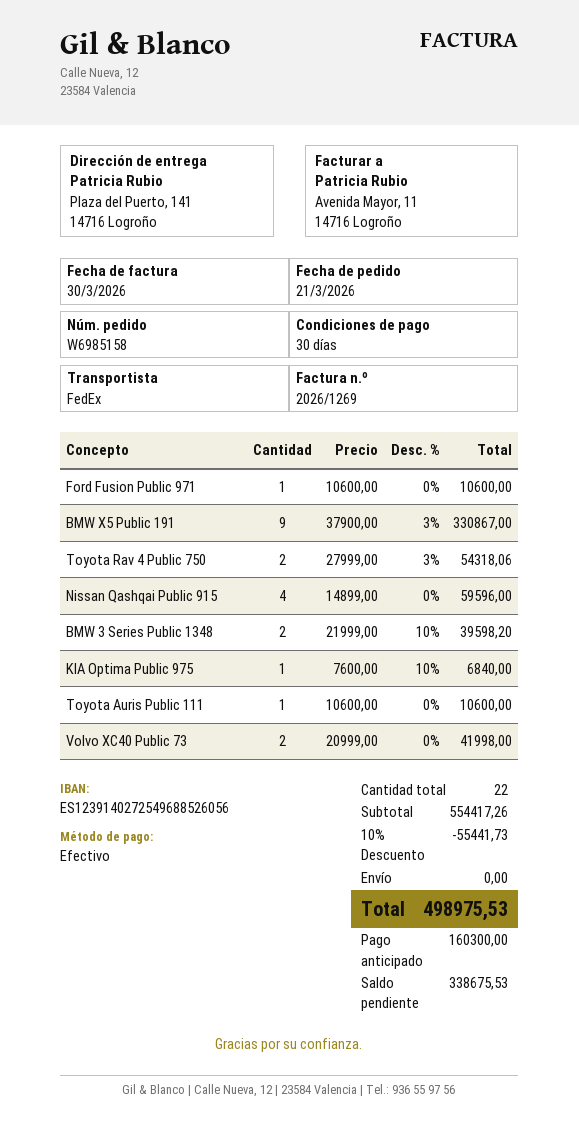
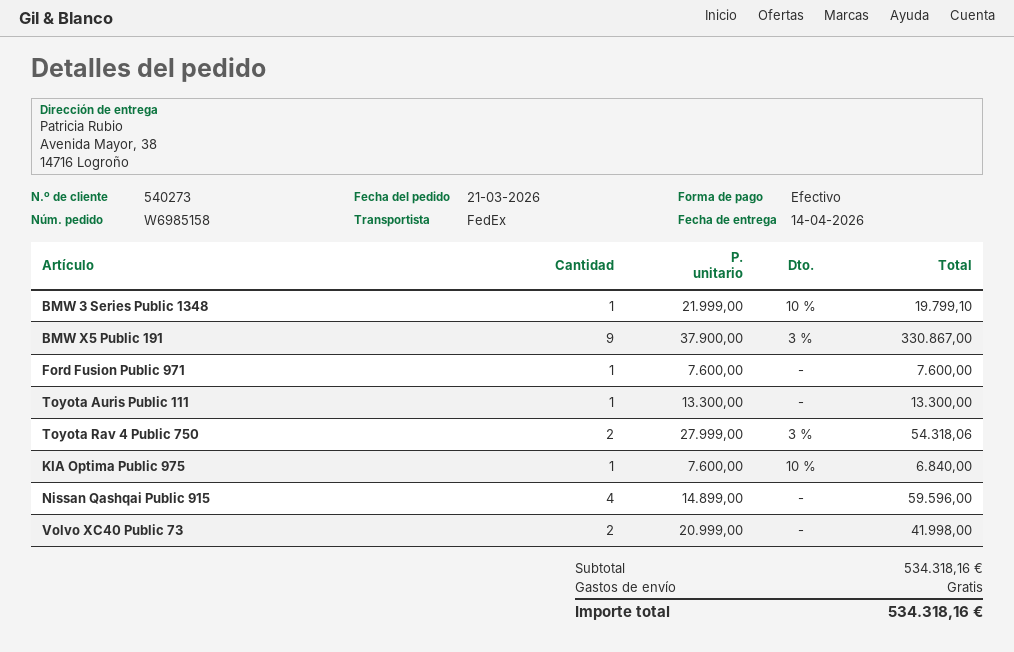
ship to: Plaza del Puerto, 141, 14716 Logroño -> Avenida Mayor, 38, 14716 Logroño
Ford Fusion Public 971: 1 x 10600.00 = 10600.00 -> 1 x 7600.00 = 7600.00
BMW 3 Series Public 1348: 2 x 21999.00 - 10% = 39598.20 -> 1 x 21999.00 - 10% = 19799.10
Toyota Auris Public 111: 1 x 10600.00 = 10600.00 -> 1 x 13300.00 = 13300.00
subtotal: 554417.26 -> 534318.16
discount: 10% = 55441.73 -> none
total: 498975.53 -> 534318.16

